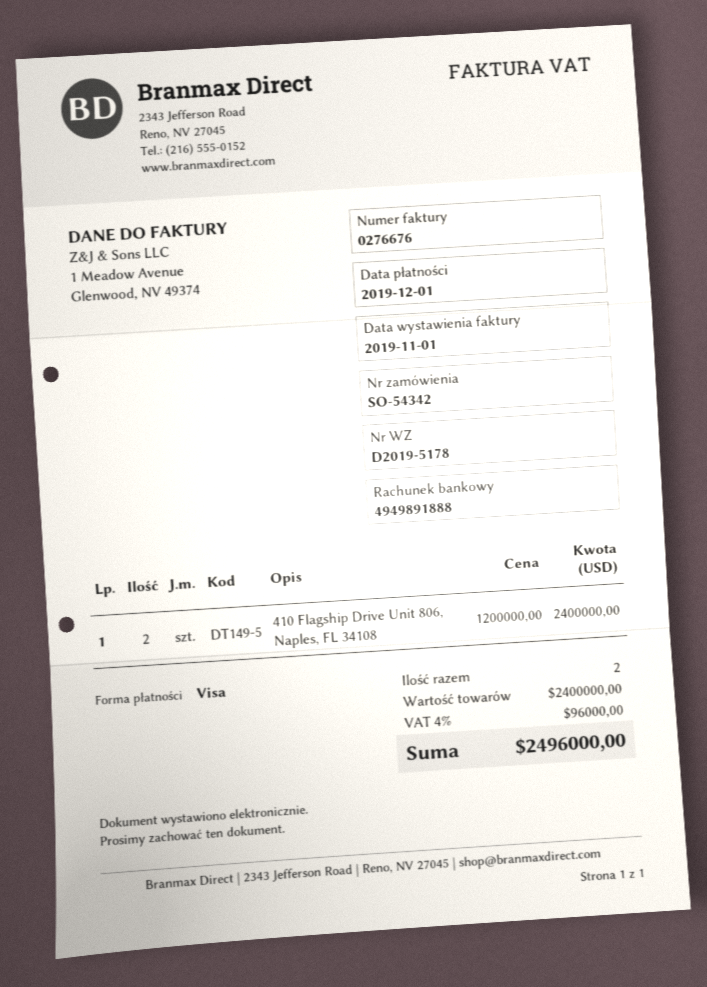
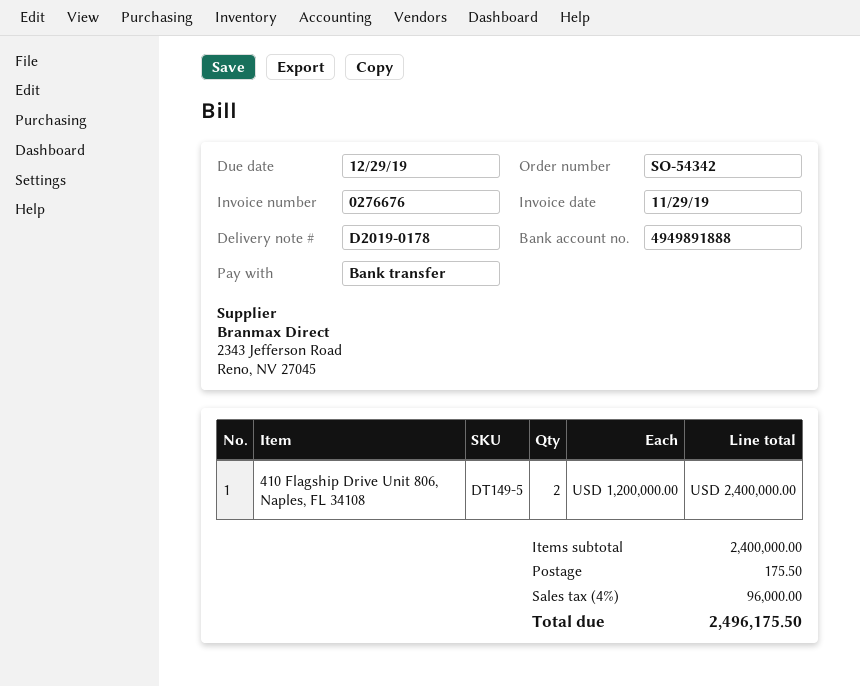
delivery note number: D2019-5178 -> D2019-0178
invoice date: 2019-11-01 -> 2019-11-29
due date: 2019-12-01 -> 2019-12-29
payment method: Visa -> bank transfer
shipping: none -> 175.50
total: 2496000.00 -> 2496175.50

